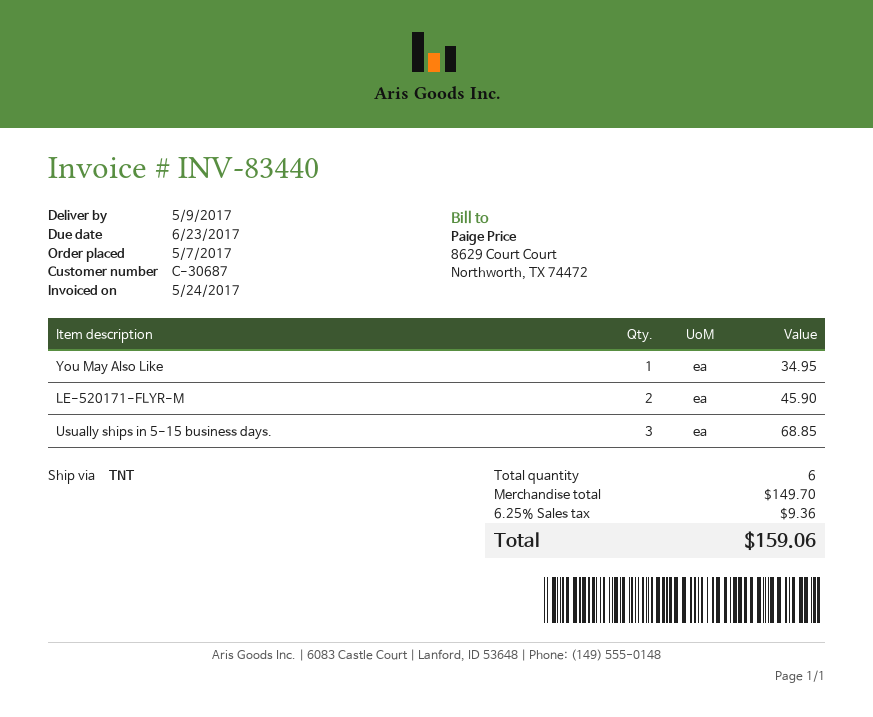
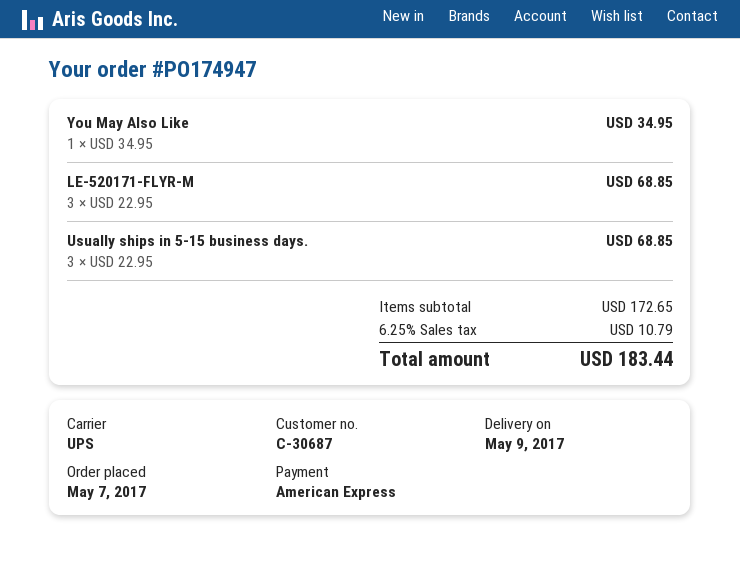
shipping method: TNT -> UPS
LE-520171-FLYR-M: 2 for 45.90 -> 3 for 68.85
subtotal: 149.70 -> 172.65
tax: 6.25% = 9.36 -> 6.25% = 10.79
total: 159.06 -> 183.44

